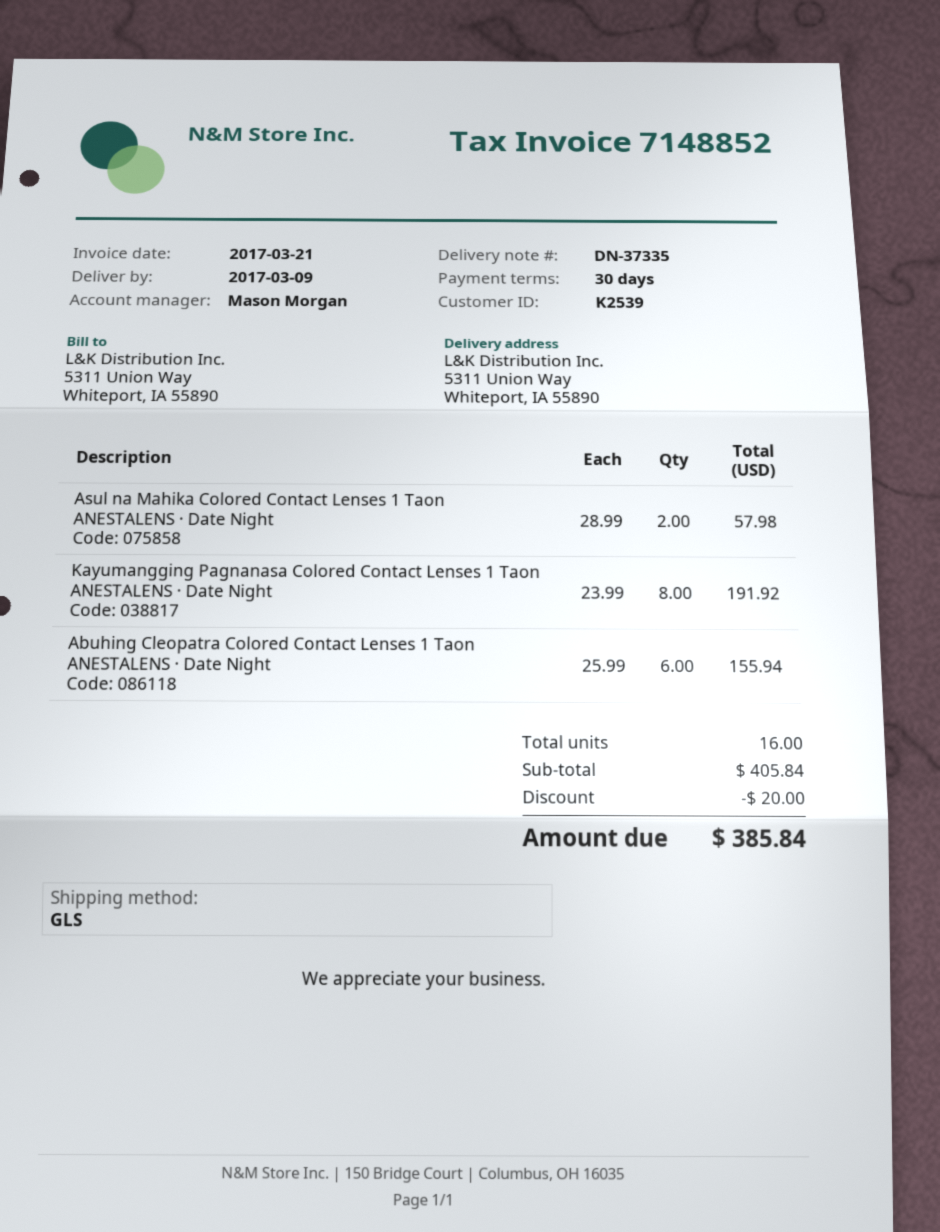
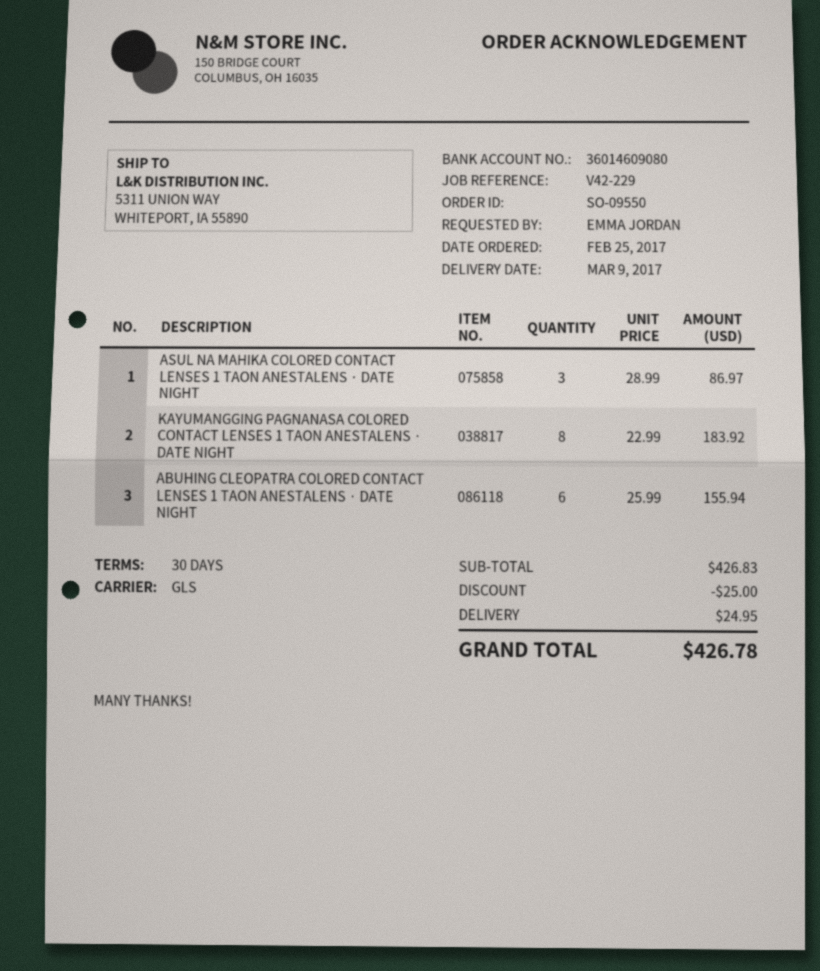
Asul na Mahika Colored Contact Lenses 1 Taon ANESTALENS · Date Night: 2 x 28.99 = 57.98 -> 3 x 28.99 = 86.97
Kayumangging Pagnanasa Colored Contact Lenses 1 Taon ANESTALENS · Date Night: 8 x 23.99 = 191.92 -> 8 x 22.99 = 183.92
subtotal: 405.84 -> 426.83
discount: 20.00 -> 25.00
shipping: none -> 24.95
total: 385.84 -> 426.78

